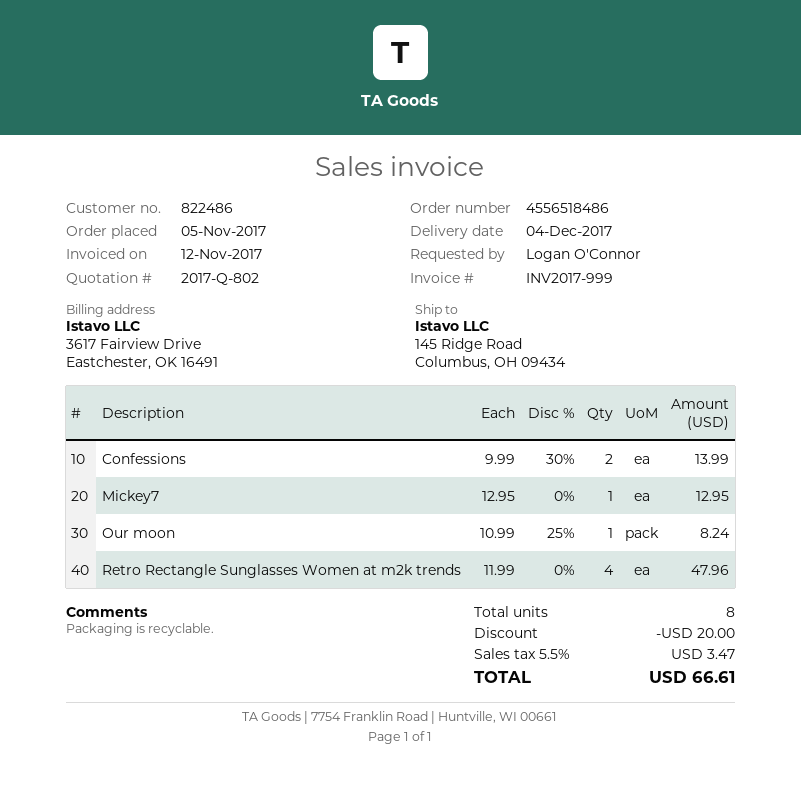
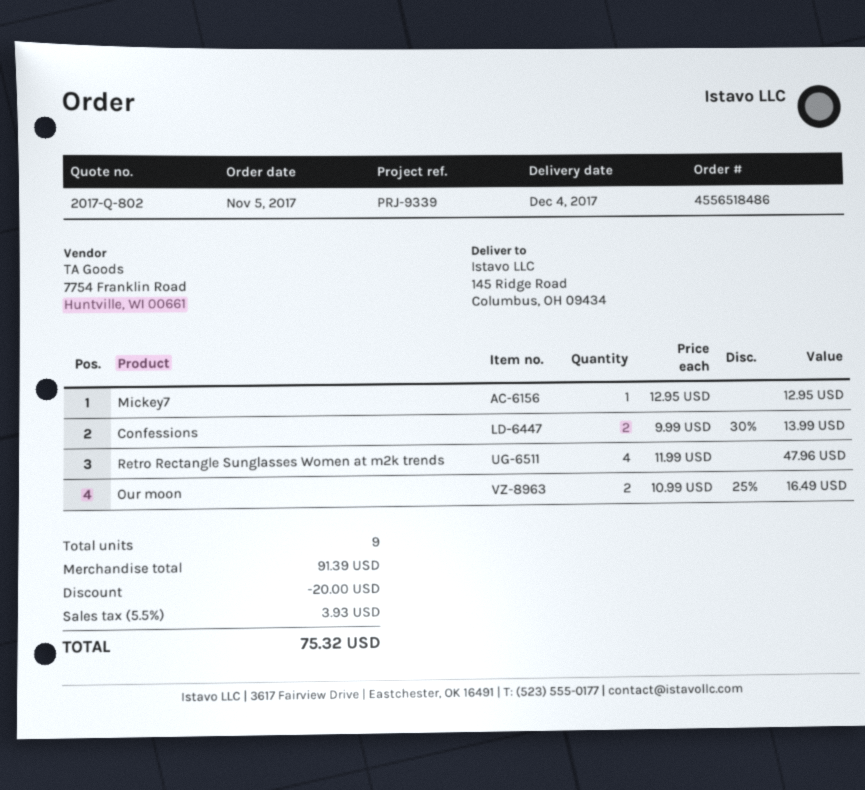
Our moon: 1 x 10.99 - 25% = 8.24 -> 2 x 10.99 - 25% = 16.49
total quantity: 8 -> 9
tax: 5.5% = 3.47 -> 5.5% = 3.93
total: 66.61 -> 75.32

